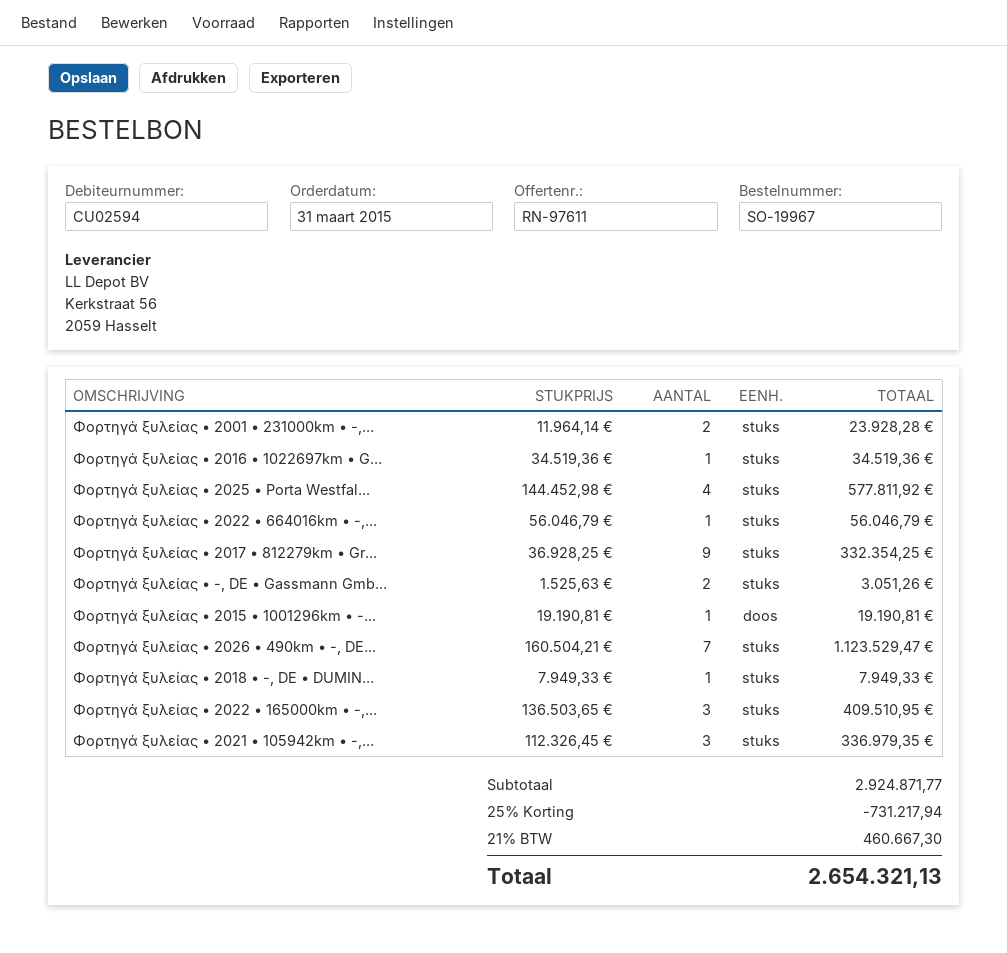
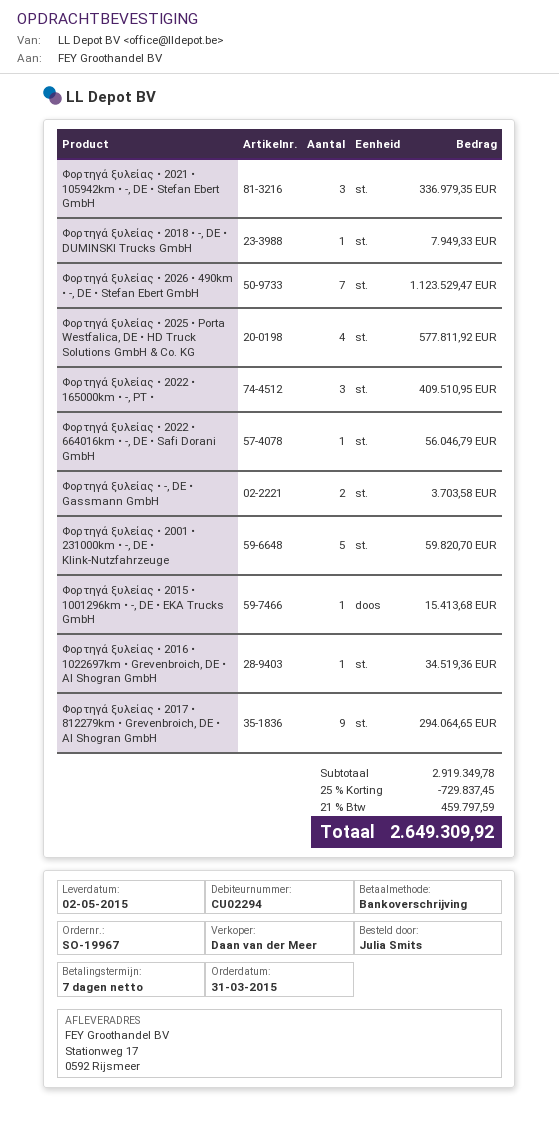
customer number: CU02594 -> CU02294
Φορτηγά ξυλείας • 2001 • 231000km • -,...: 2 for 23928.28 -> 5 for 59820.70
Φορτηγά ξυλείας • 2017 • 812279km • Gr...: 9 for 332354.25 -> 9 for 294064.65
Φορτηγά ξυλείας • -, DE • Gassmann Gmb...: 2 for 3051.26 -> 2 for 3703.58
Φορτηγά ξυλείας • 2015 • 1001296km • -...: 1 for 19190.81 -> 1 for 15413.68
subtotal: 2924871.77 -> 2919349.78
discount: 25% = 731217.94 -> 25% = 729837.45
tax: 21% = 460667.30 -> 21% = 459797.59
total: 2654321.13 -> 2649309.92

